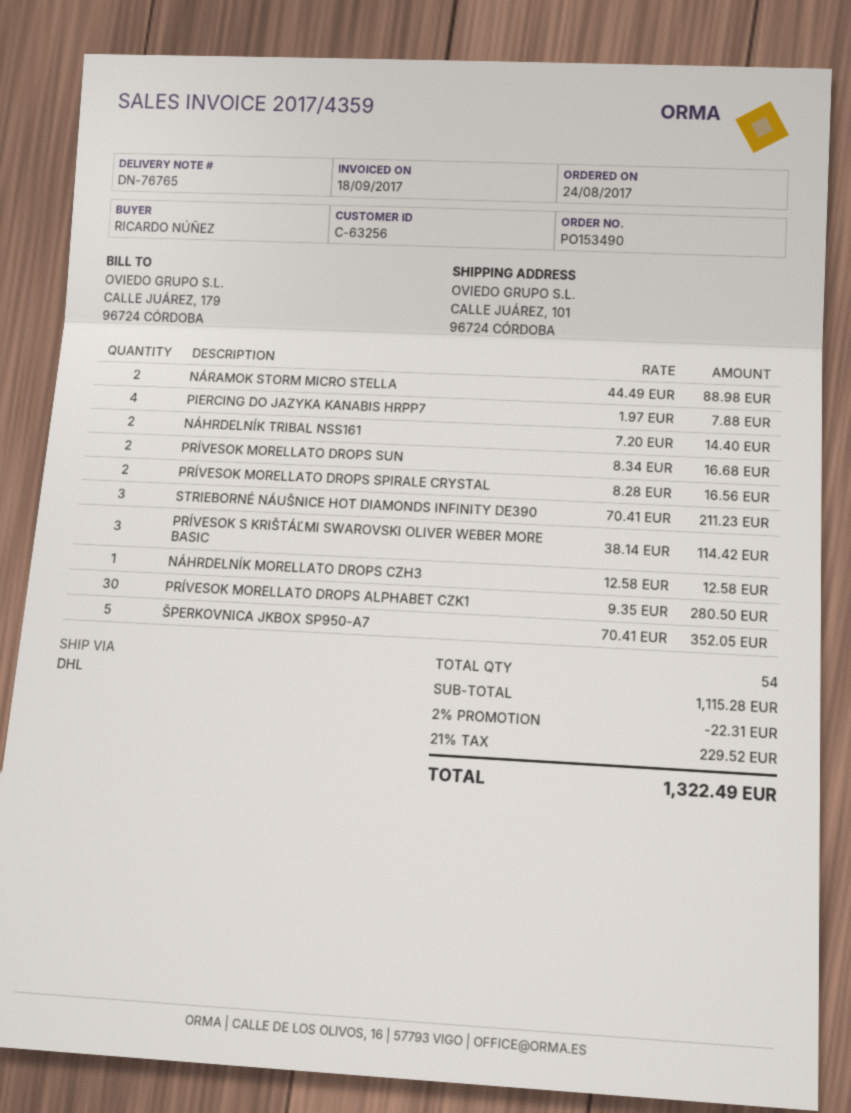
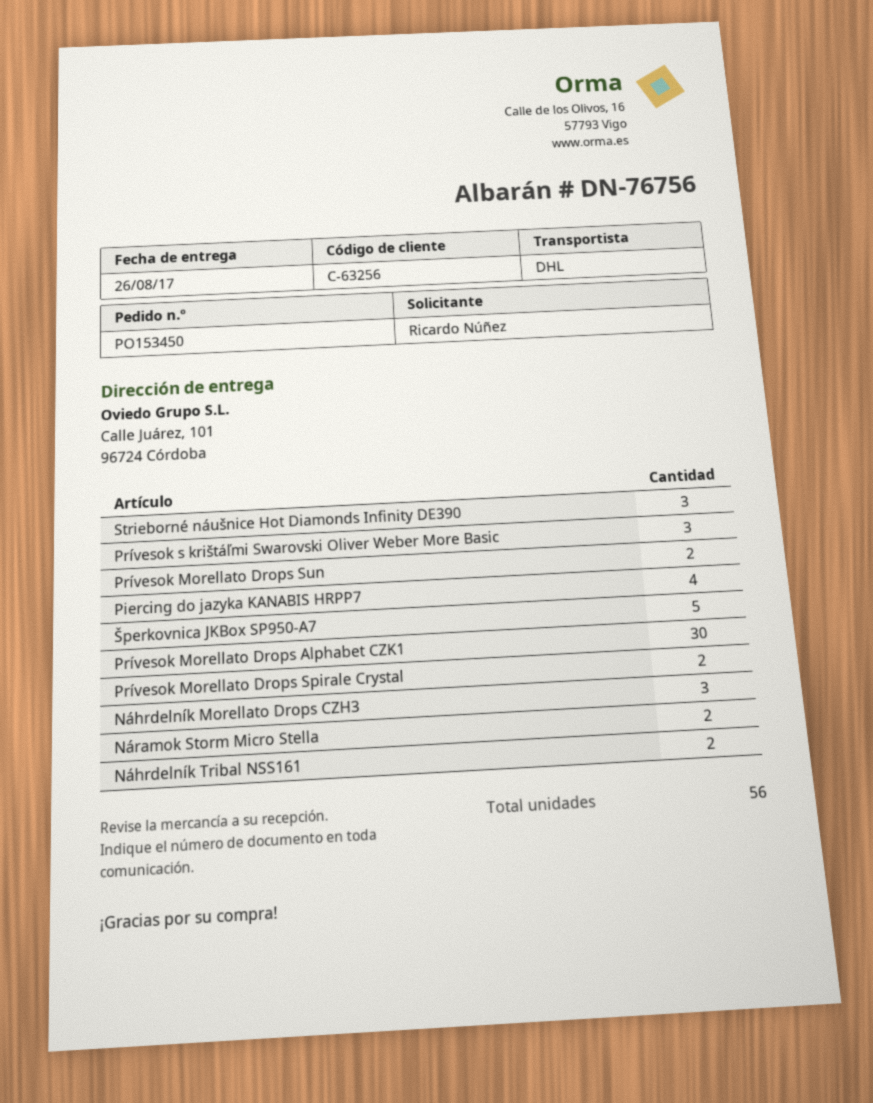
order number: PO153490 -> PO153450
delivery note number: DN-76765 -> DN-76756
NÁHRDELNÍK MORELLATO DROPS CZH3: 1 -> 3
total quantity: 54 -> 56

